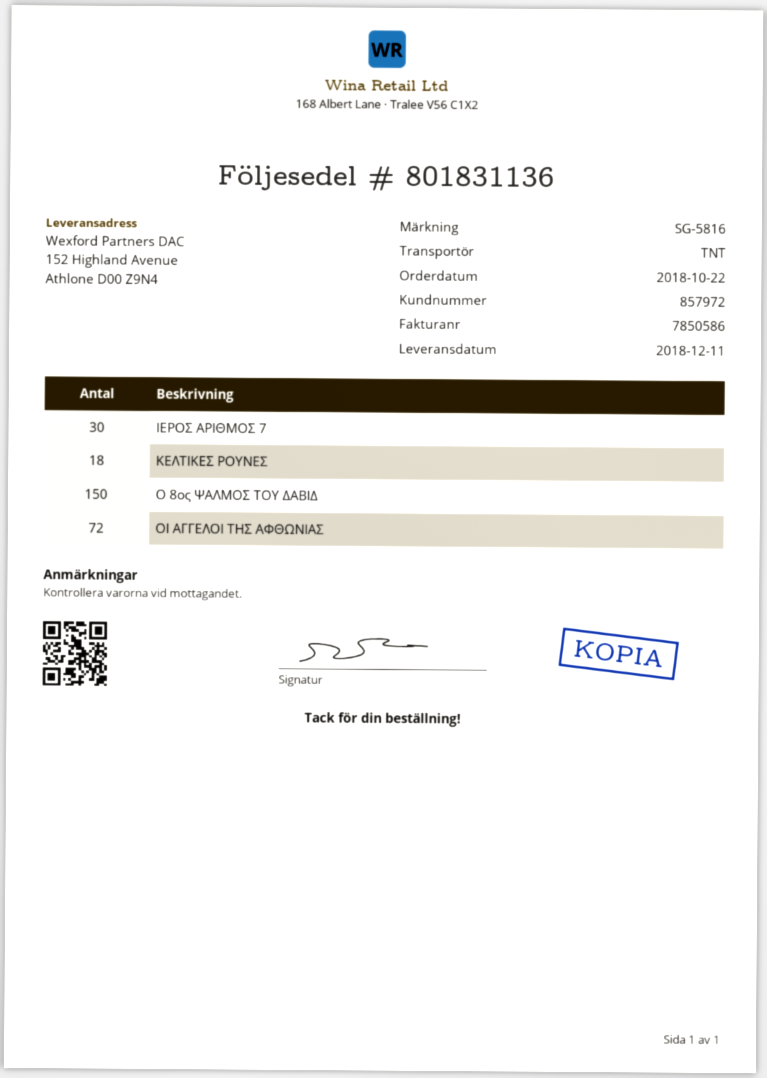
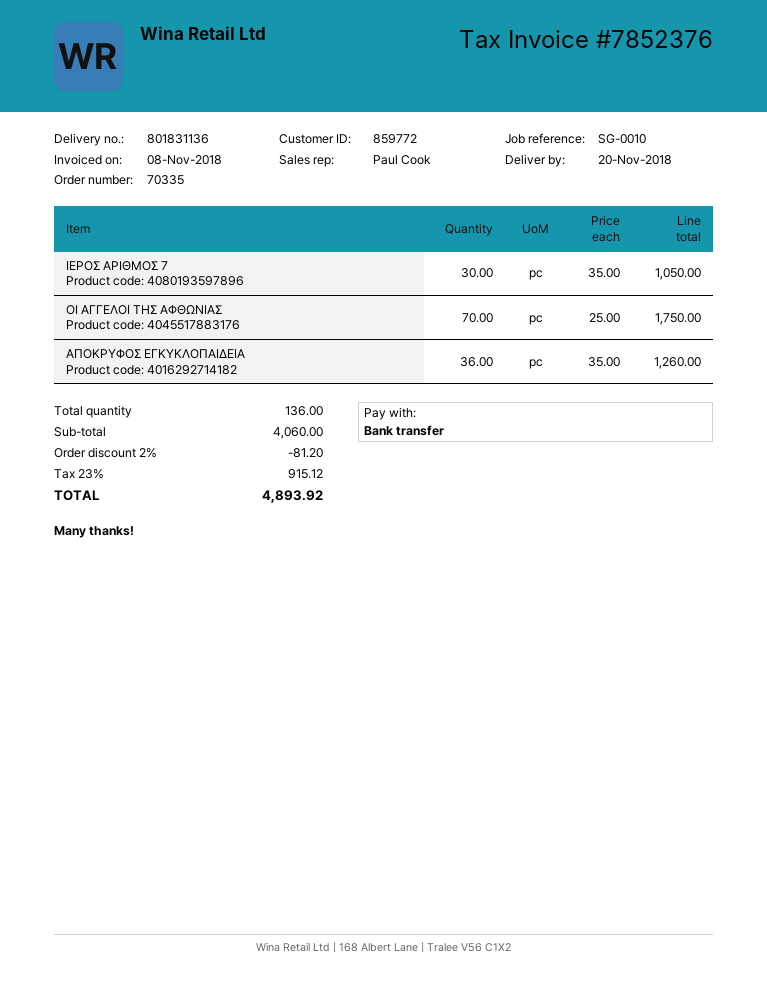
delivery date: 2018-12-11 -> 2018-11-20
invoice number: 7850586 -> 7852376
customer number: 857972 -> 859772
reference: SG-5816 -> SG-0010
ΚΕΛΤΙΚΕΣ ΡΟΥΝΕΣ: 18 -> none
Ο 8ος ΨΑΛΜΟΣ ΤΟΥ ΔΑΒΙΔ: 150 -> none
ΟΙ ΑΓΓΕΛΟΙ ΤΗΣ ΑΦΘΩΝΙΑΣ: 72 -> 70
ΑΠΟΚΡΥΦΟΣ ΕΓΚΥΚΛΟΠΑΙΔΕΙΑ: none -> 36

